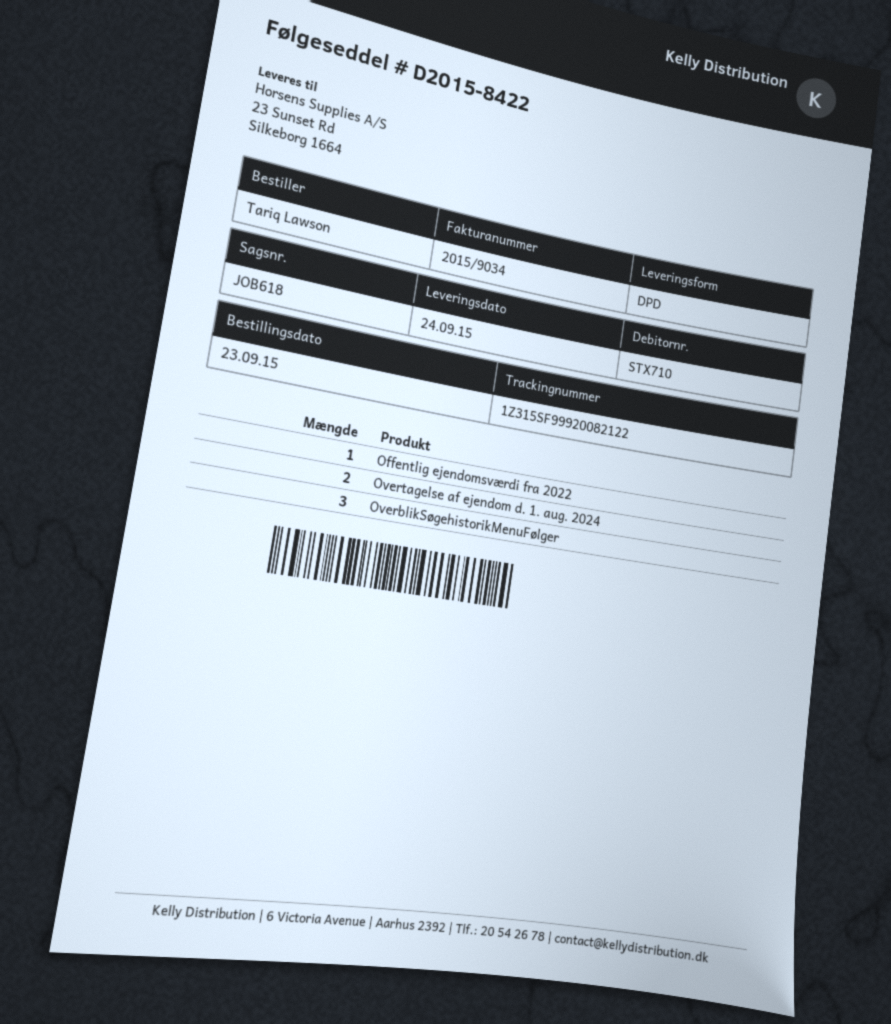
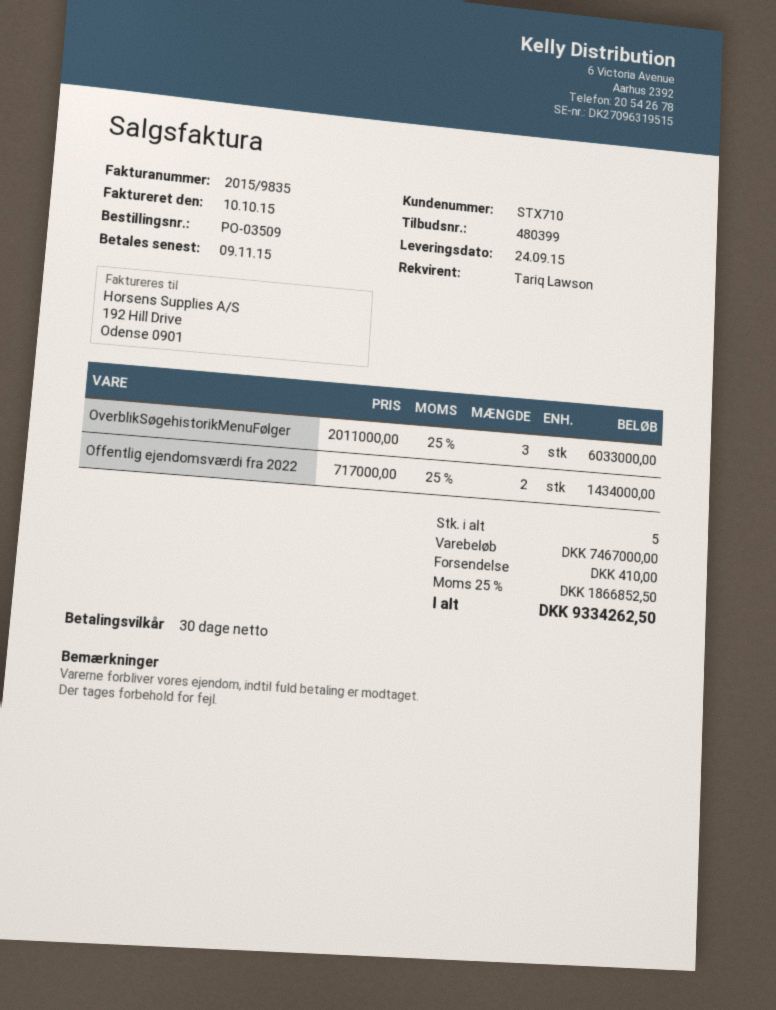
invoice number: 2015/9034 -> 2015/9835
Offentlig ejendomsværdi fra 2022: 1 -> 2
Overtagelse af ejendom d. 1. aug. 2024: 2 -> none

